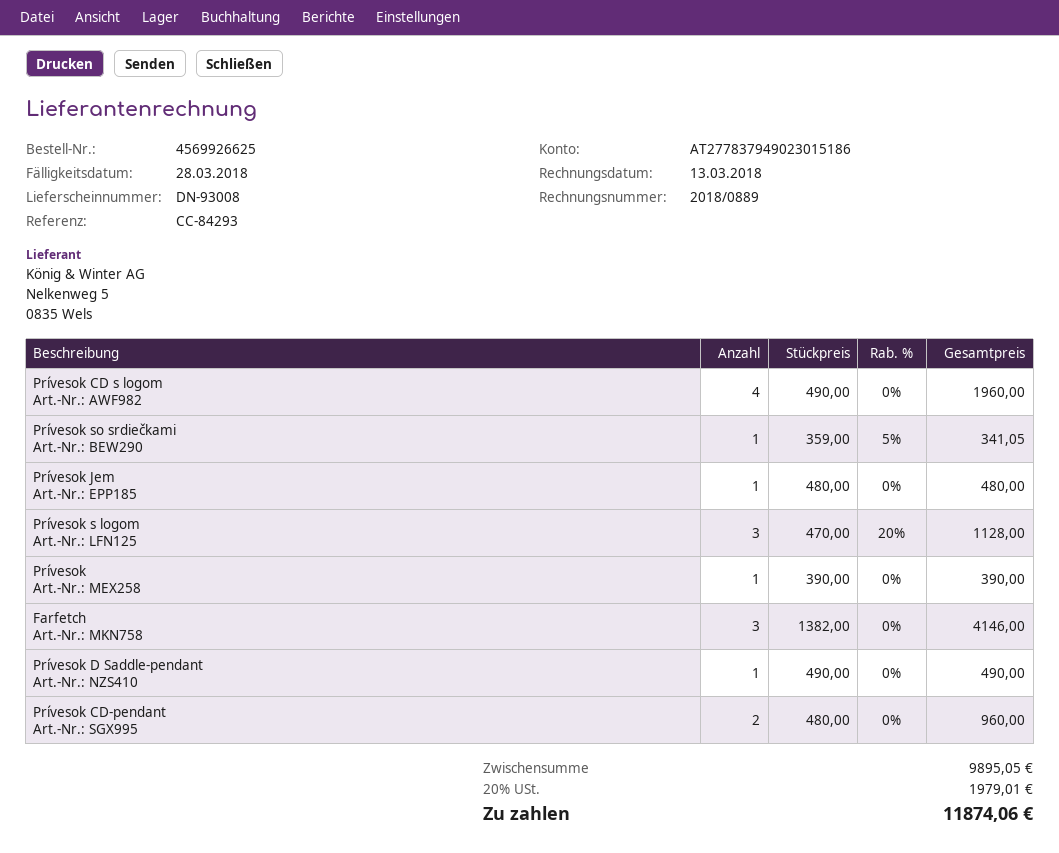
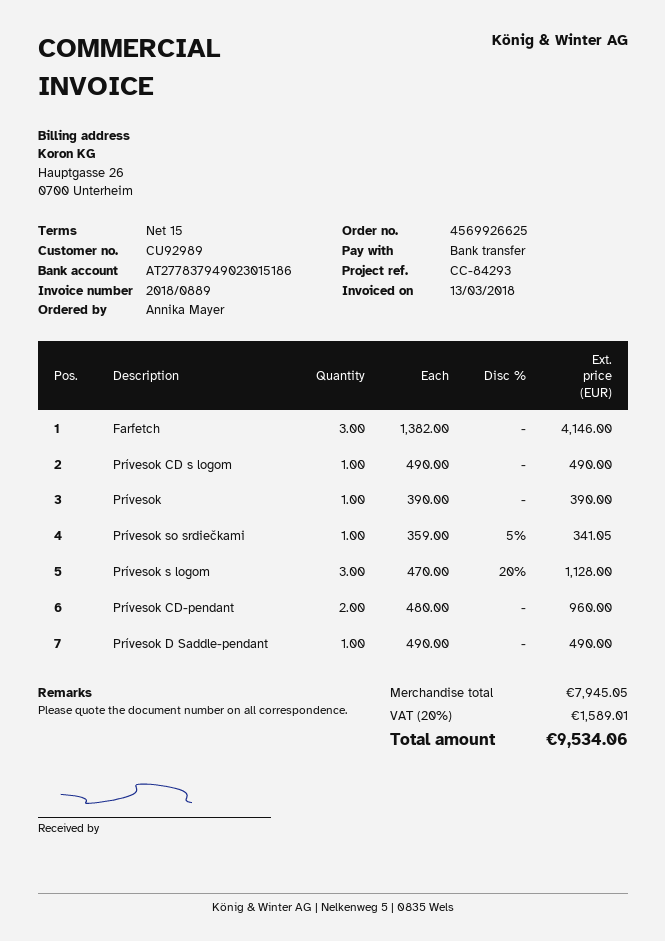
Prívesok CD s logom: 4 x 490.00 = 1960.00 -> 1 x 490.00 = 490.00
Prívesok Jem: 1 x 480.00 = 480.00 -> none
subtotal: 9895.05 -> 7945.05
tax: 20% = 1979.01 -> 20% = 1589.01
total: 11874.06 -> 9534.06

